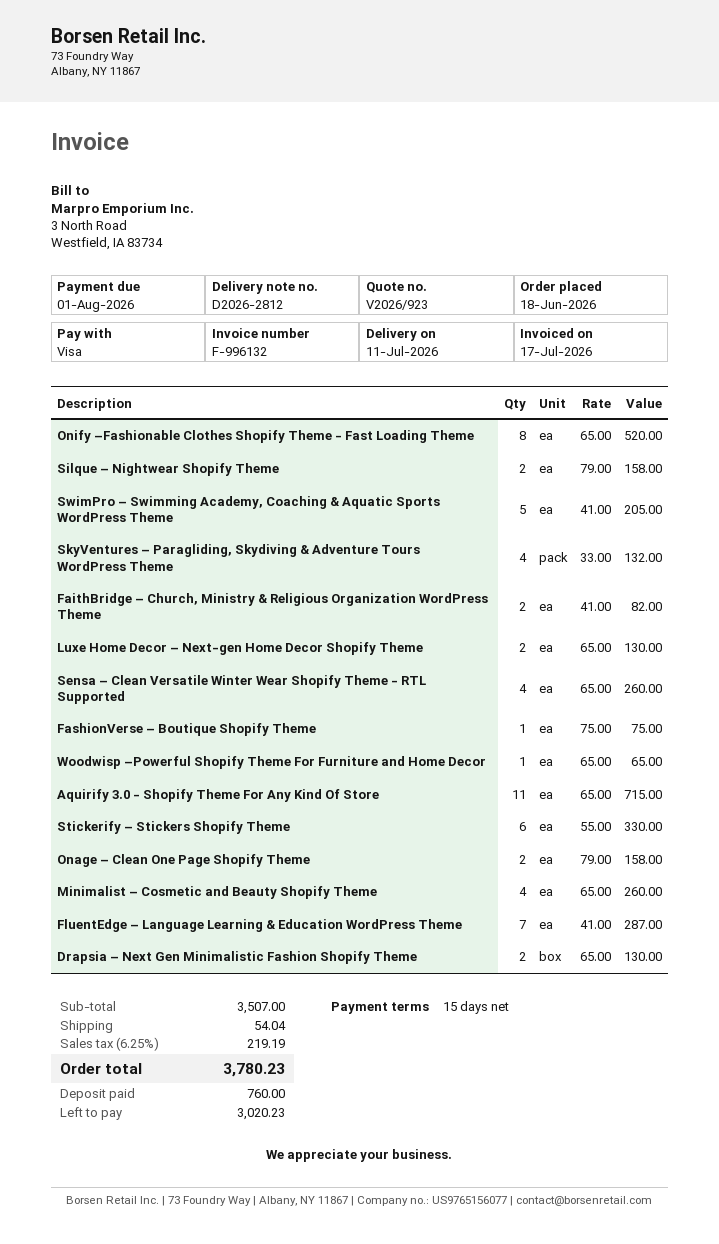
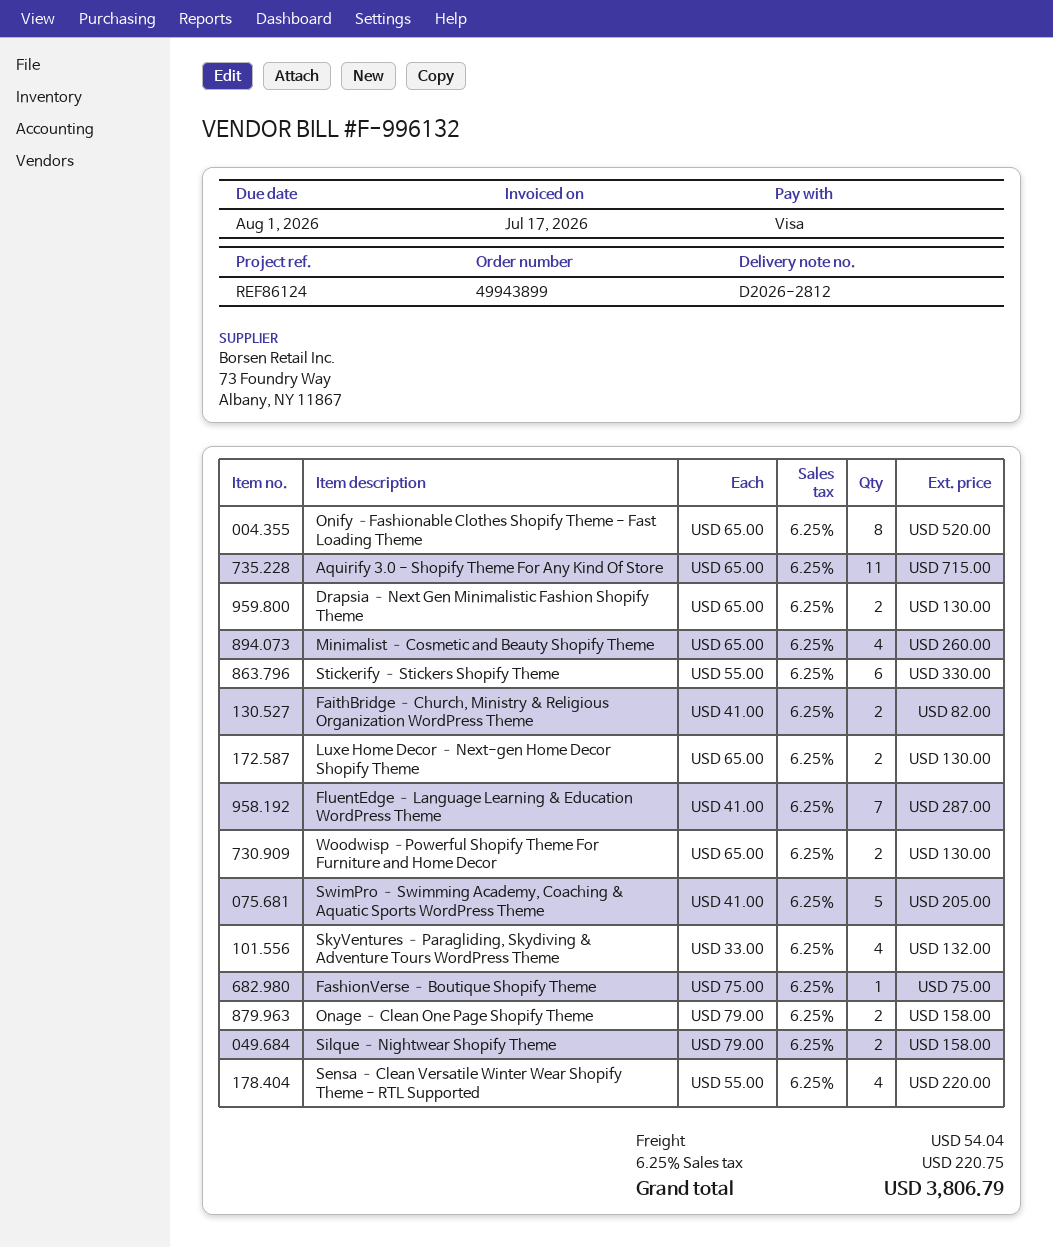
Sensa – Clean Versatile Winter Wear Shopify Theme - RTL Supported: 4 x 65.00 = 260.00 -> 4 x 55.00 = 220.00
Woodwisp –Powerful Shopify Theme For Furniture and Home Decor: 1 x 65.00 = 65.00 -> 2 x 65.00 = 130.00
tax: 6.25% = 219.19 -> 6.25% = 220.75
total: 3780.23 -> 3806.79

